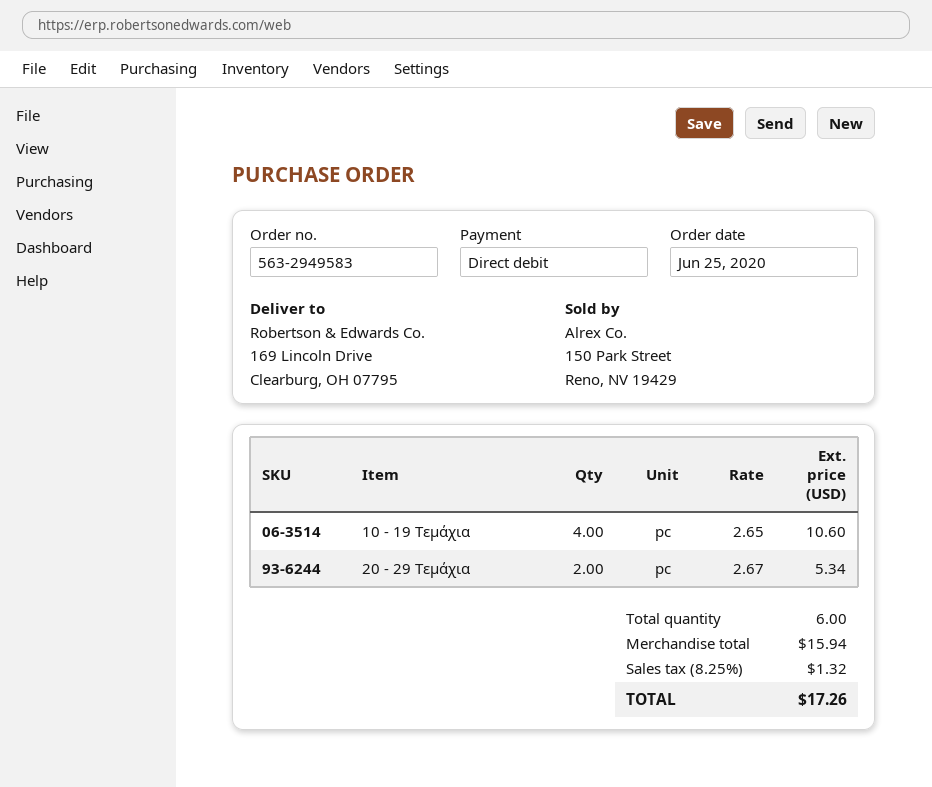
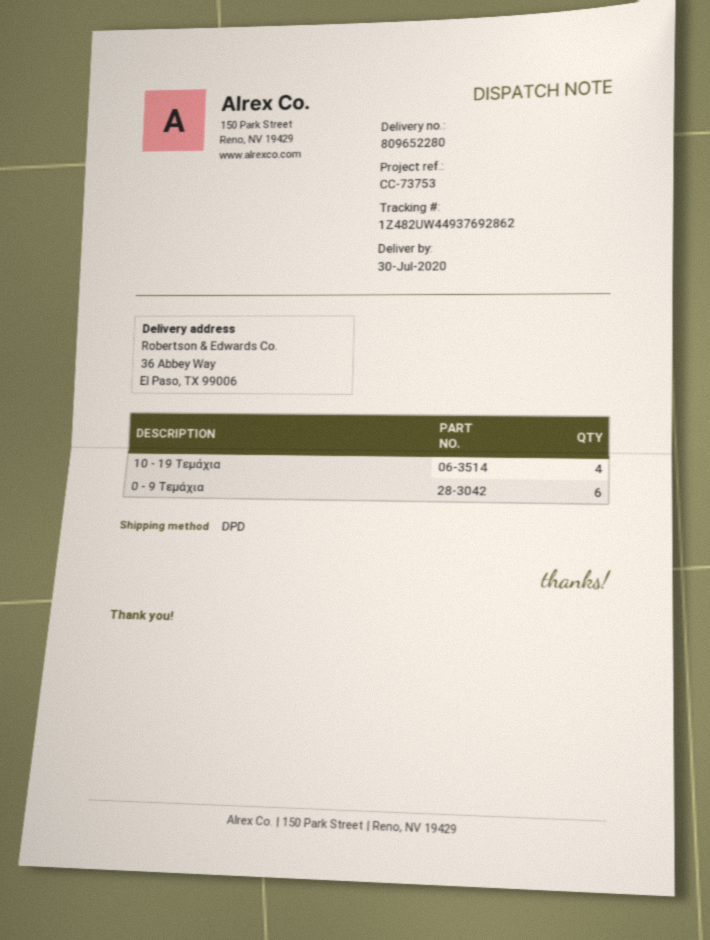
ship to: 169 Lincoln Drive, Clearburg, OH 07795 -> 36 Abbey Way, El Paso, TX 99006
20 - 29 Τεμάχια: 2 -> none
0 - 9 Τεμάχια: none -> 6

